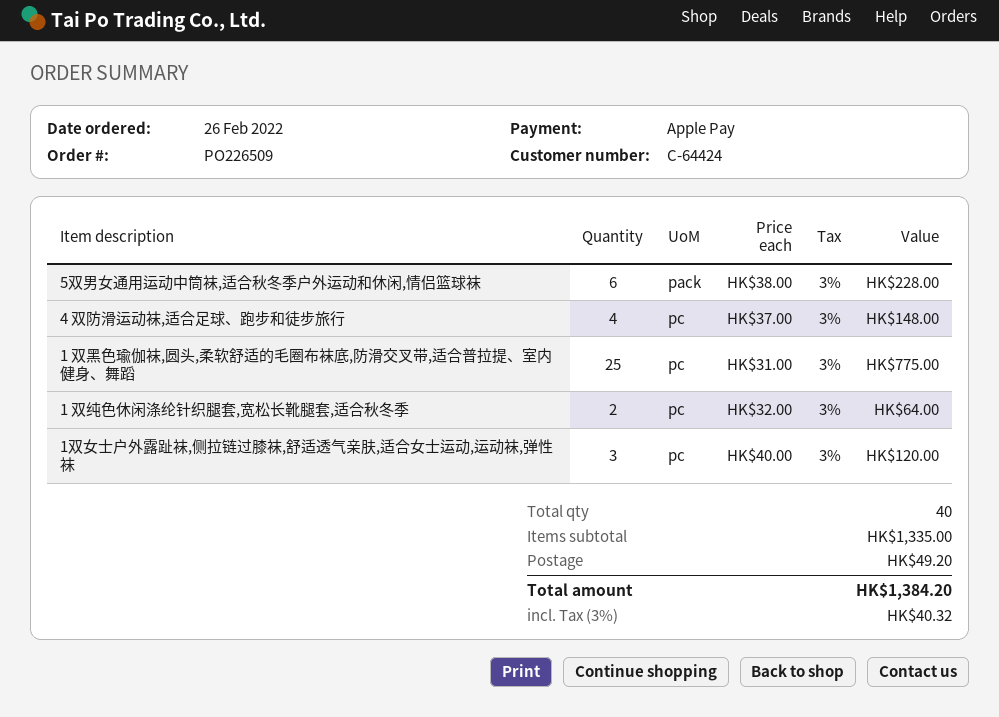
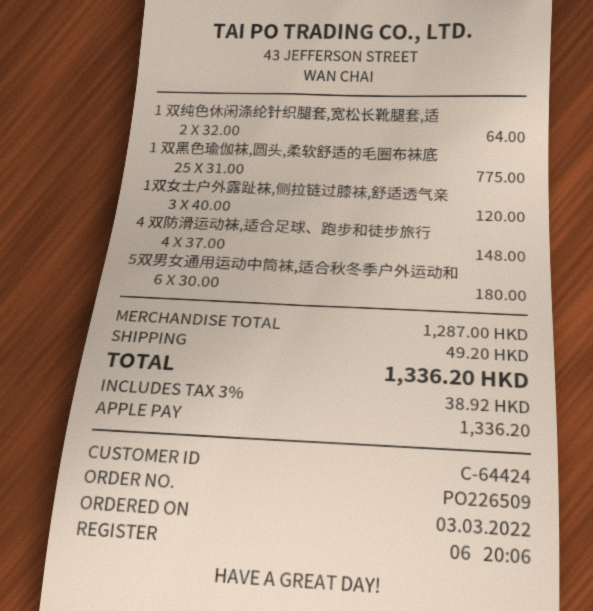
order date: 2022-02-26 -> 2022-03-03
5双男女通用运动中筒袜,适合秋冬季户外运动和休闲,情侣篮球袜: 6 x 38.00 = 228.00 -> 6 x 30.00 = 180.00
subtotal: 1335.00 -> 1287.00
tax: 3% = 40.32 -> 3% = 38.92
total: 1384.20 -> 1336.20

